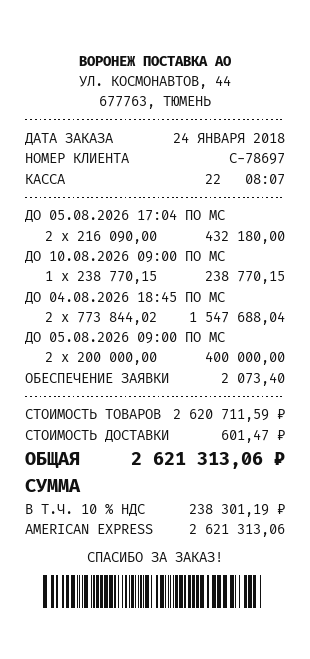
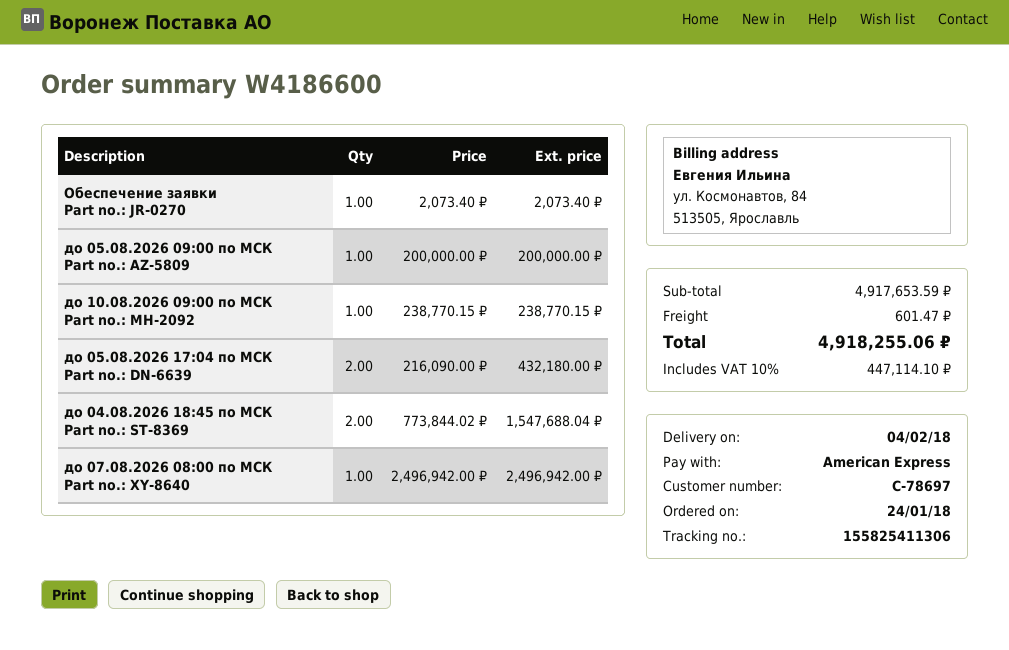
ДО 05.08.2026 09:00 ПО МС: 2 x 200000.00 = 400000.00 -> 1 x 200000.00 = 200000.00
до 07.08.2026 08:00 по МСК: none -> 1 x 2496942.00 = 2496942.00
subtotal: 2620711.59 -> 4917653.59
tax: 10% = 238301.19 -> 10% = 447114.10
total: 2621313.06 -> 4918255.06

